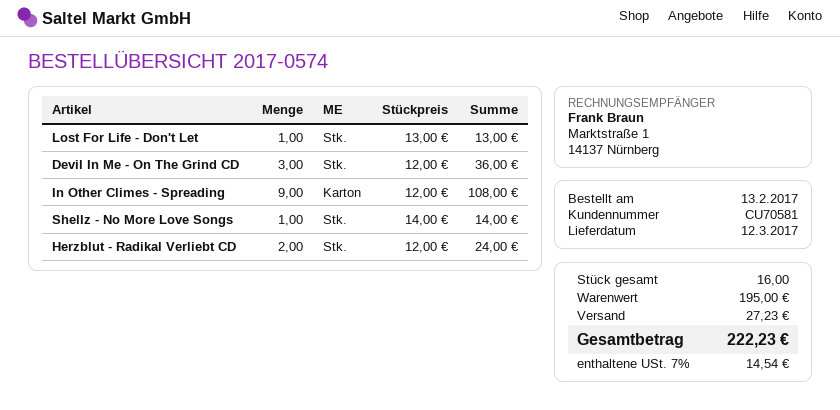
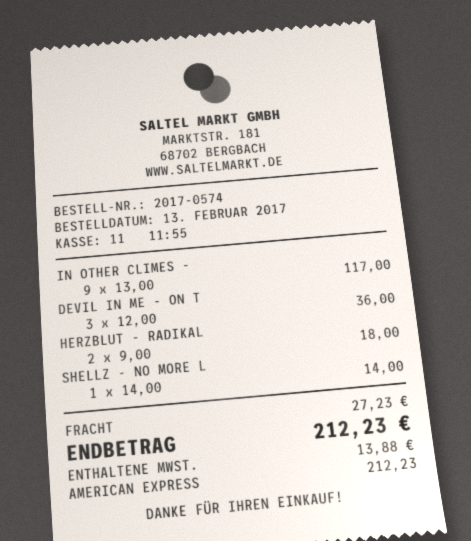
Lost For Life - Don't Let: 1 x 13.00 = 13.00 -> none
In Other Climes - Spreading: 9 x 12.00 = 108.00 -> 9 x 13.00 = 117.00
Herzblut - Radikal Verliebt CD: 2 x 12.00 = 24.00 -> 2 x 9.00 = 18.00
tax: 14.54 -> 13.88
total: 222.23 -> 212.23

